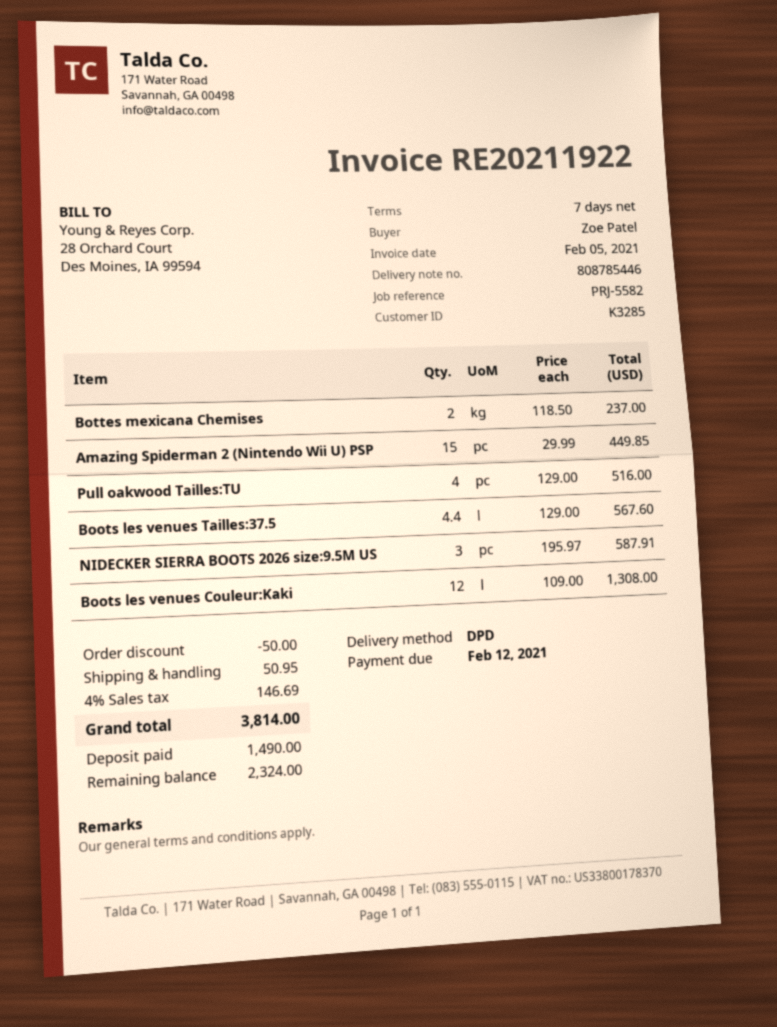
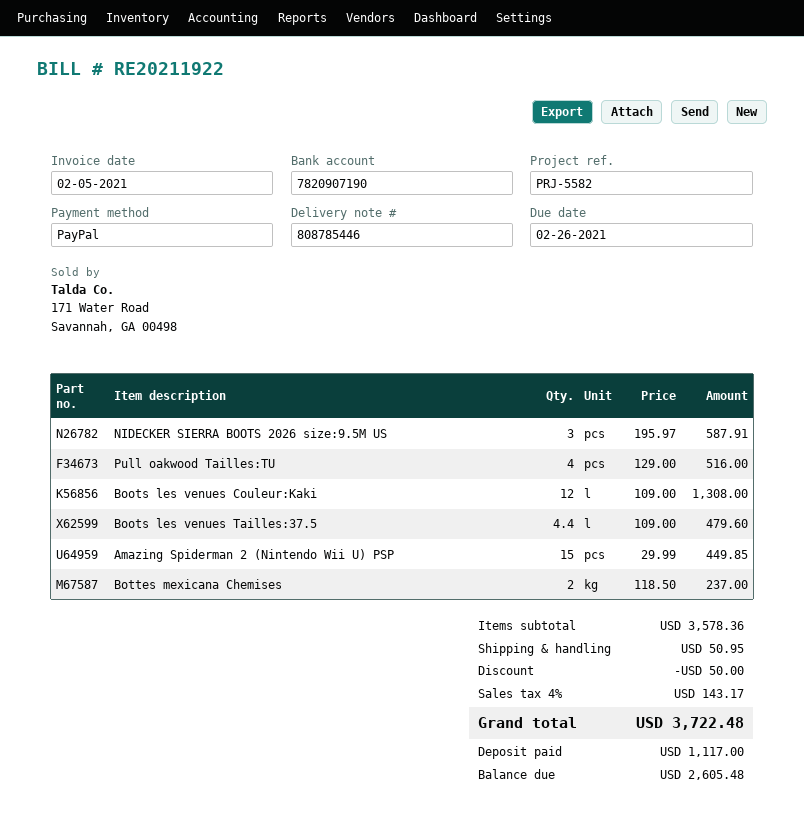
due date: 2021-02-12 -> 2021-02-26
Boots les venues Tailles:37.5: 4.4 x 129.00 = 567.60 -> 4.4 x 109.00 = 479.60
tax: 4% = 146.69 -> 4% = 143.17
total: 3814.00 -> 3722.48
deposit: 1490.00 -> 1117.00
balance: 2324.00 -> 2605.48

